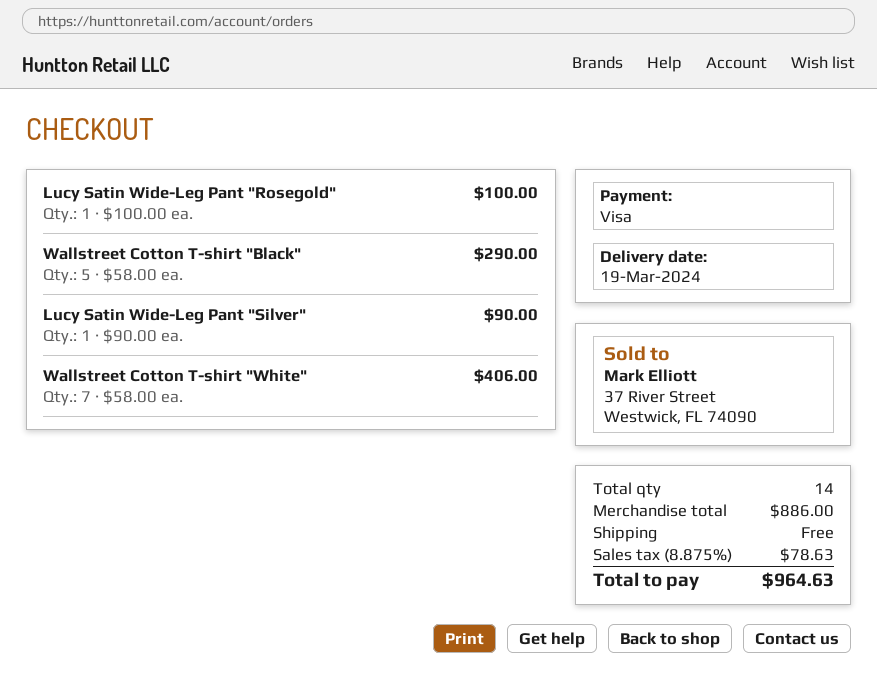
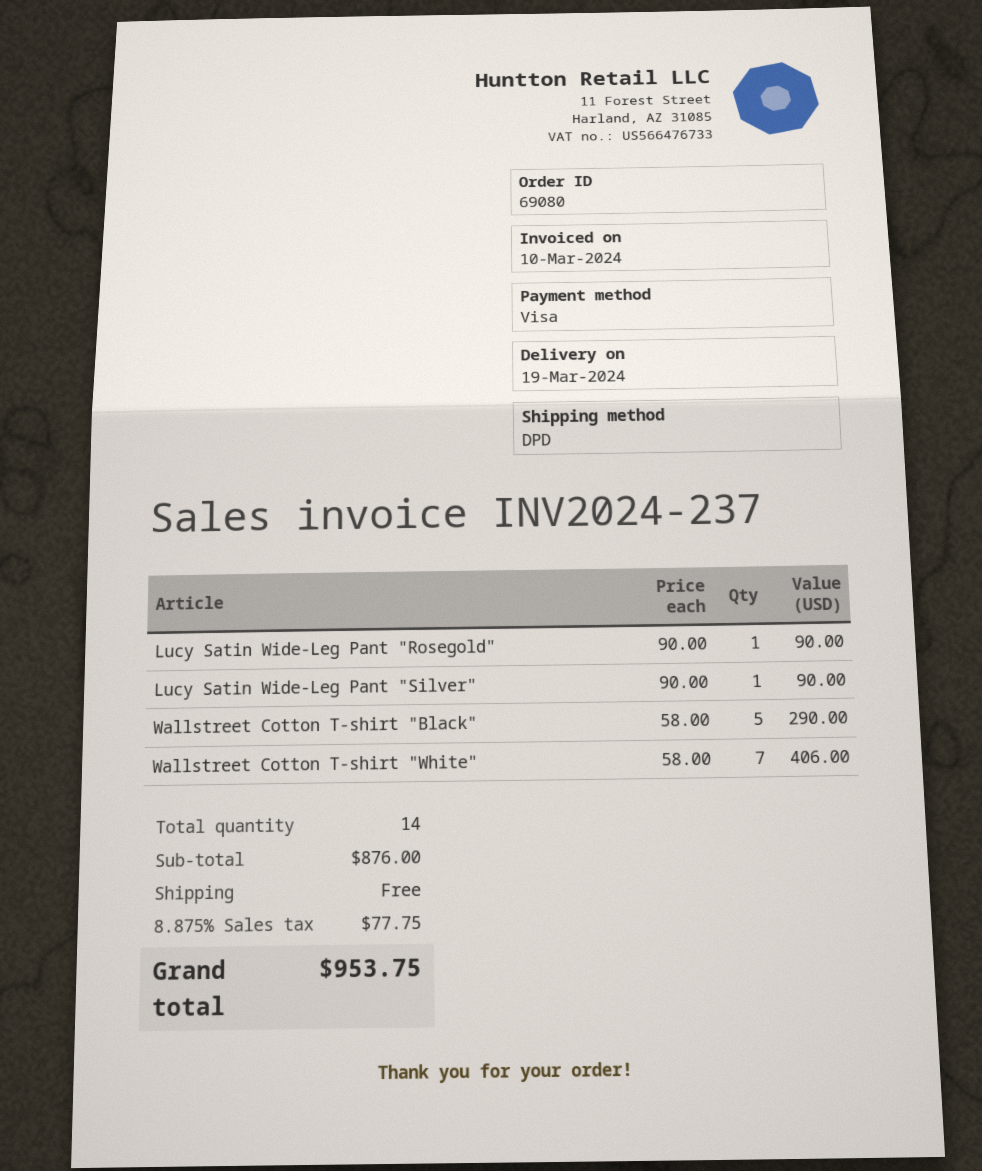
Lucy Satin Wide-Leg Pant "Rosegold": 1 x 100.00 = 100.00 -> 1 x 90.00 = 90.00
subtotal: 886.00 -> 876.00
tax: 8.875% = 78.63 -> 8.875% = 77.75
total: 964.63 -> 953.75

